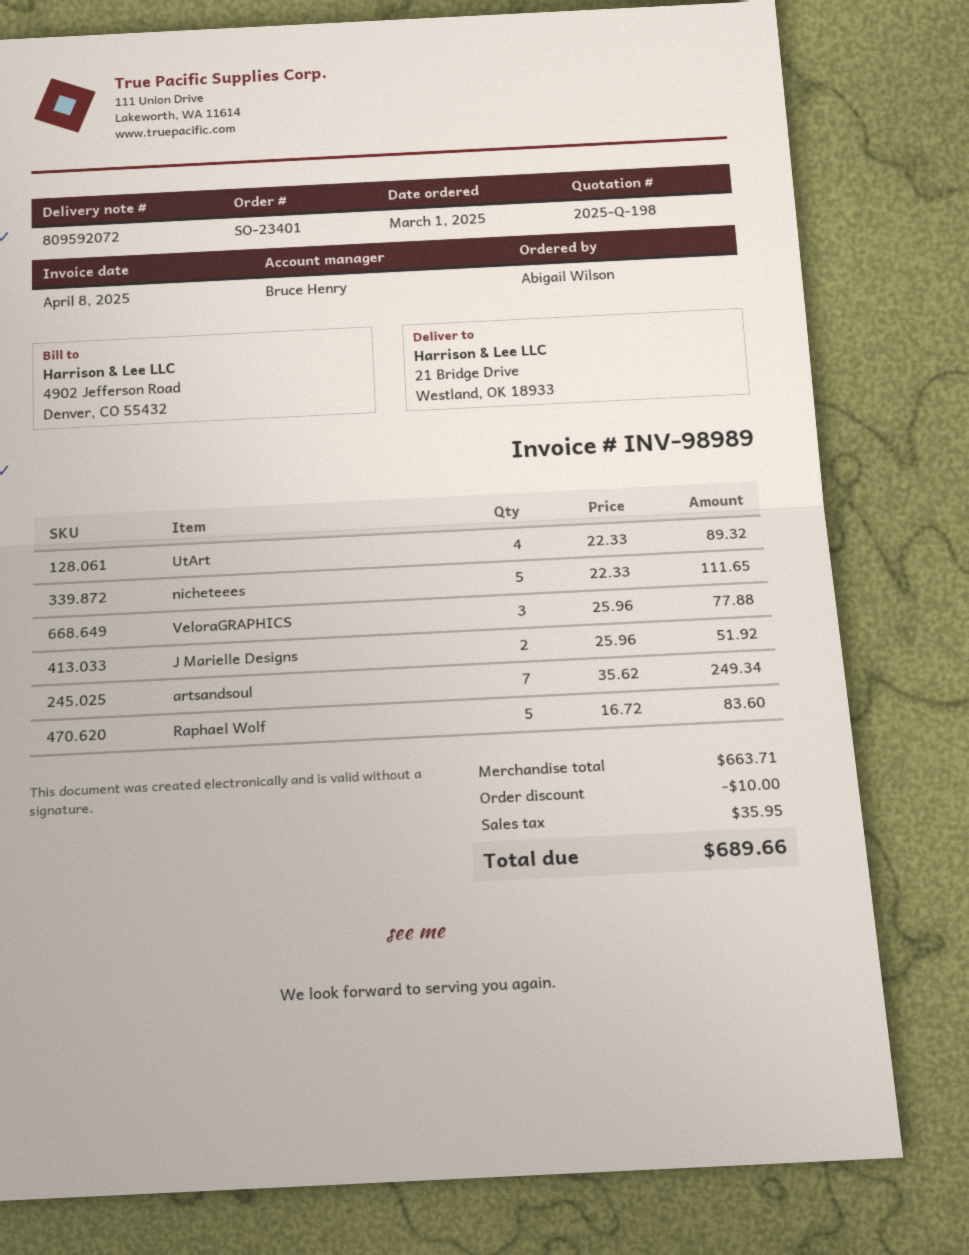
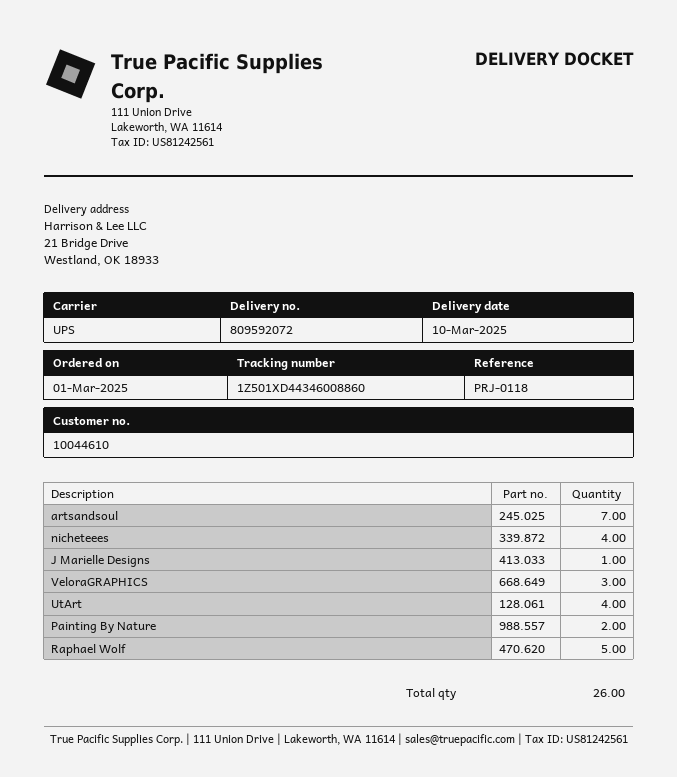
nicheteees: 5 -> 4
J Marielle Designs: 2 -> 1
Painting By Nature: none -> 2

